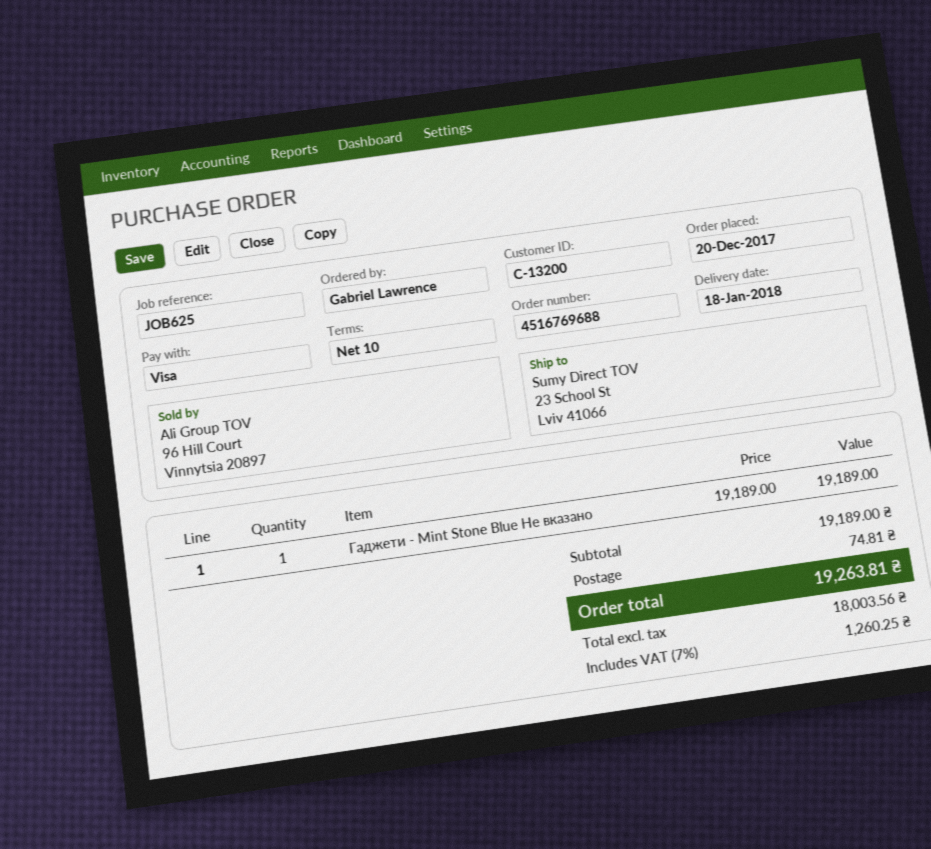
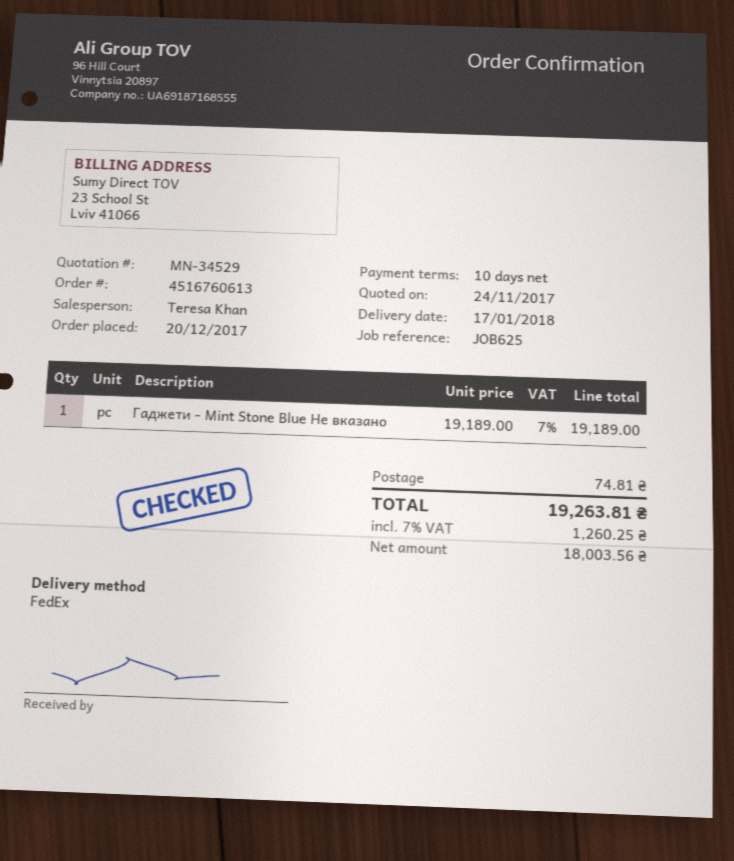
order number: 4516769688 -> 4516760613
delivery date: 2018-01-18 -> 2018-01-17

